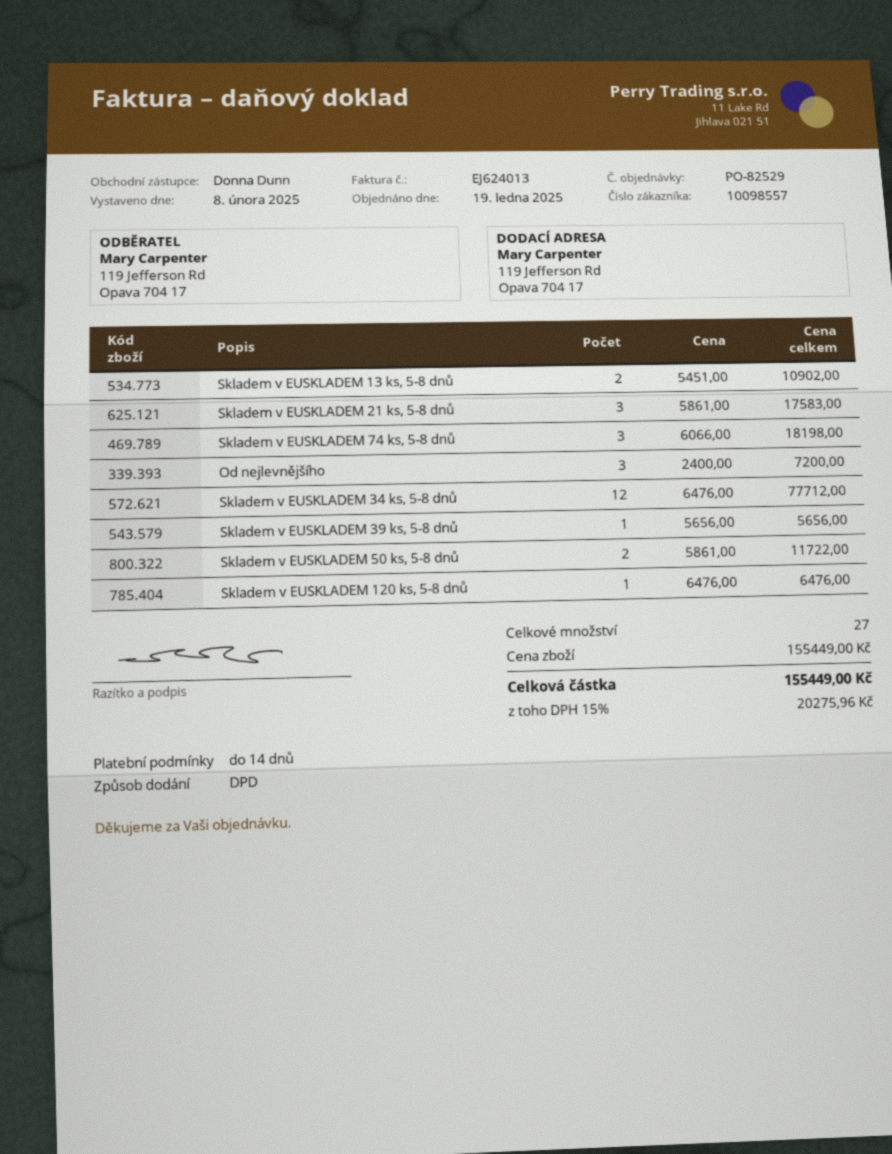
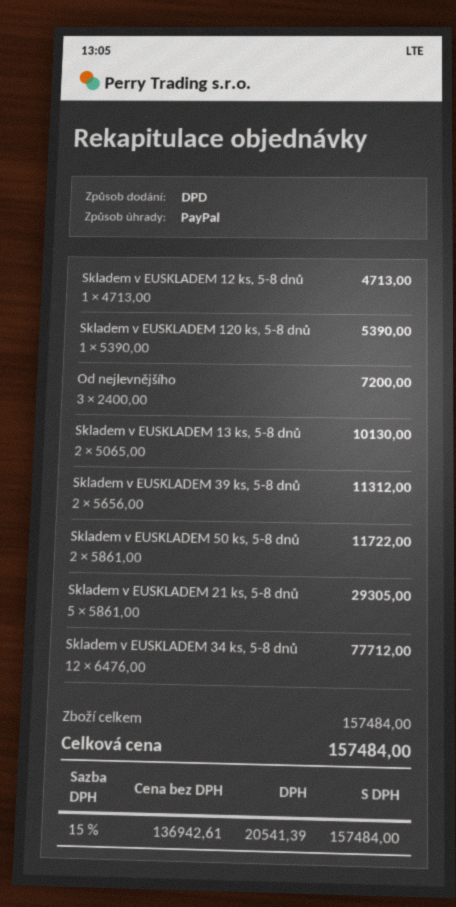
Skladem v EUSKLADEM 13 ks, 5-8 dnů: 2 x 5451.00 = 10902.00 -> 2 x 5065.00 = 10130.00
Skladem v EUSKLADEM 21 ks, 5-8 dnů: 3 x 5861.00 = 17583.00 -> 5 x 5861.00 = 29305.00
Skladem v EUSKLADEM 74 ks, 5-8 dnů: 3 x 6066.00 = 18198.00 -> none
Skladem v EUSKLADEM 39 ks, 5-8 dnů: 1 x 5656.00 = 5656.00 -> 2 x 5656.00 = 11312.00
Skladem v EUSKLADEM 120 ks, 5-8 dnů: 1 x 6476.00 = 6476.00 -> 1 x 5390.00 = 5390.00
Skladem v EUSKLADEM 12 ks, 5-8 dnů: none -> 1 x 4713.00 = 4713.00
subtotal: 155449.00 -> 157484.00
tax: 15% = 20275.96 -> 15% = 20541.39
total: 155449.00 -> 157484.00

